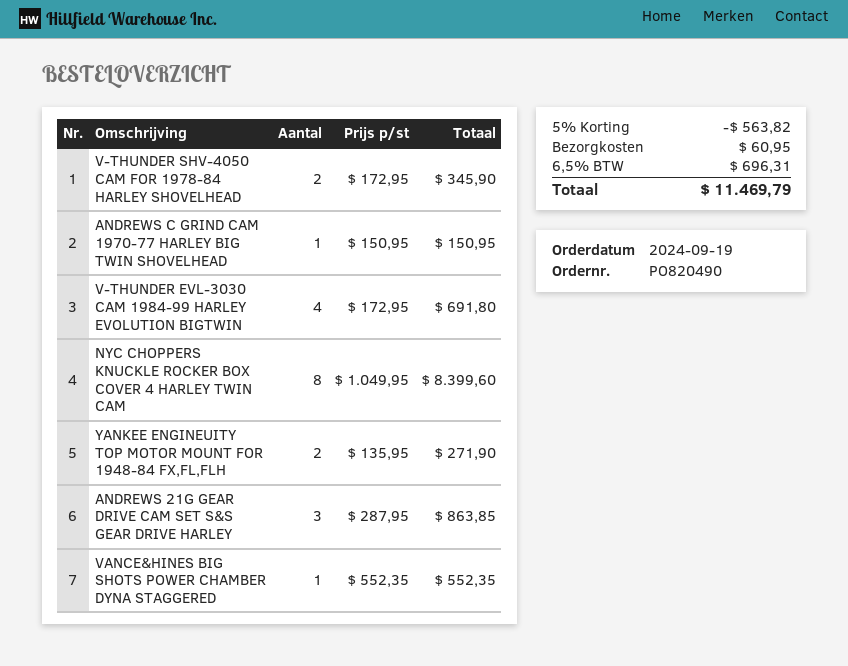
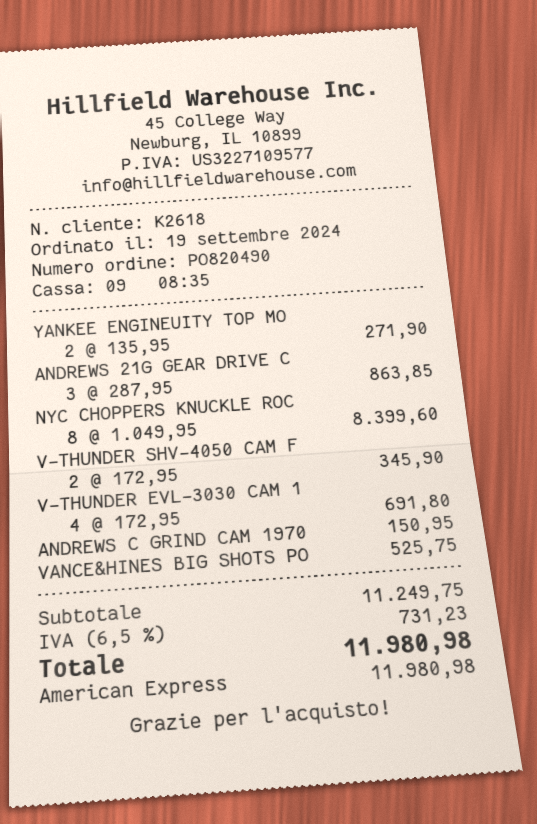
VANCE&HINES BIG SHOTS POWER CHAMBER DYNA STAGGERED: 1 x 552.35 = 552.35 -> 1 x 525.75 = 525.75
discount: 5% = 563.82 -> none
shipping: 60.95 -> none
tax: 6.5% = 696.31 -> 6.5% = 731.23
total: 11469.79 -> 11980.98

